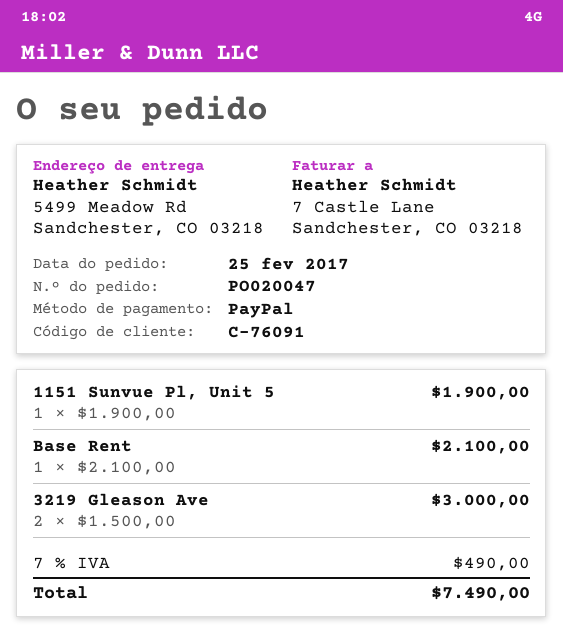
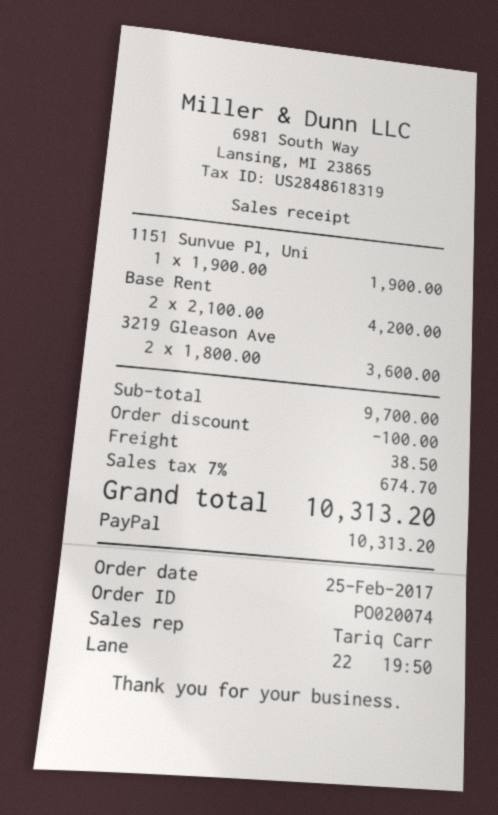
order number: PO020047 -> PO020074
Base Rent: 1 x 2100.00 = 2100.00 -> 2 x 2100.00 = 4200.00
3219 Gleason Ave: 2 x 1500.00 = 3000.00 -> 2 x 1800.00 = 3600.00
discount: none -> 100.00
shipping: none -> 38.50
tax: 7% = 490.00 -> 7% = 674.70
total: 7490.00 -> 10313.20

